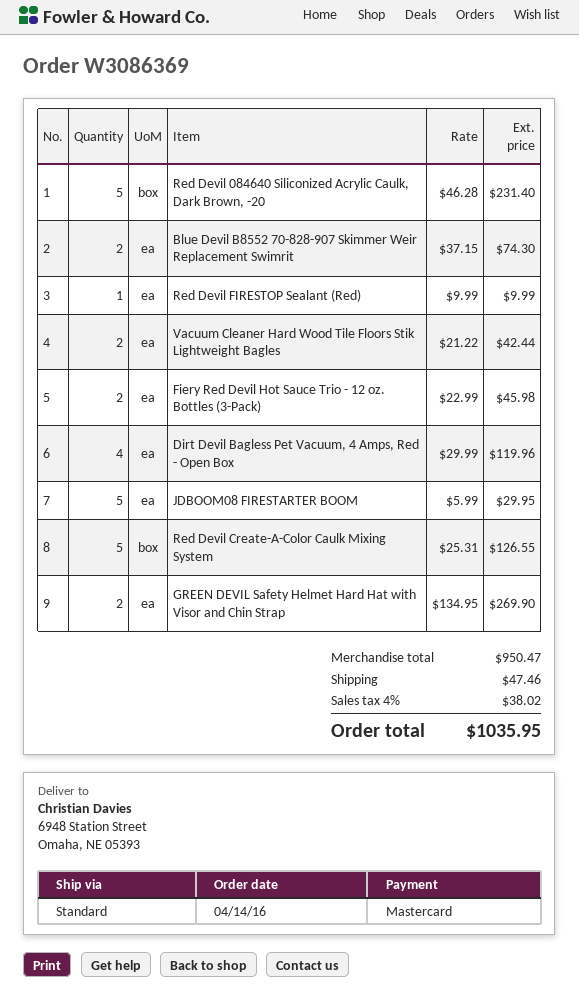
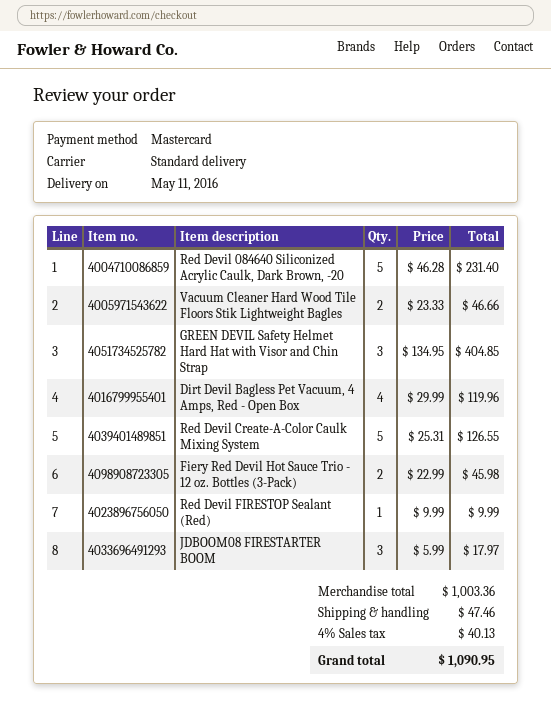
Blue Devil B8552 70-828-907 Skimmer Weir Replacement Swimrit: 2 x 37.15 = 74.30 -> none
Vacuum Cleaner Hard Wood Tile Floors Stik Lightweight Bagles: 2 x 21.22 = 42.44 -> 2 x 23.33 = 46.66
JDBOOM08 FIRESTARTER BOOM: 5 x 5.99 = 29.95 -> 3 x 5.99 = 17.97
GREEN DEVIL Safety Helmet Hard Hat with Visor and Chin Strap: 2 x 134.95 = 269.90 -> 3 x 134.95 = 404.85
subtotal: 950.47 -> 1003.36
tax: 4% = 38.02 -> 4% = 40.13
total: 1035.95 -> 1090.95

